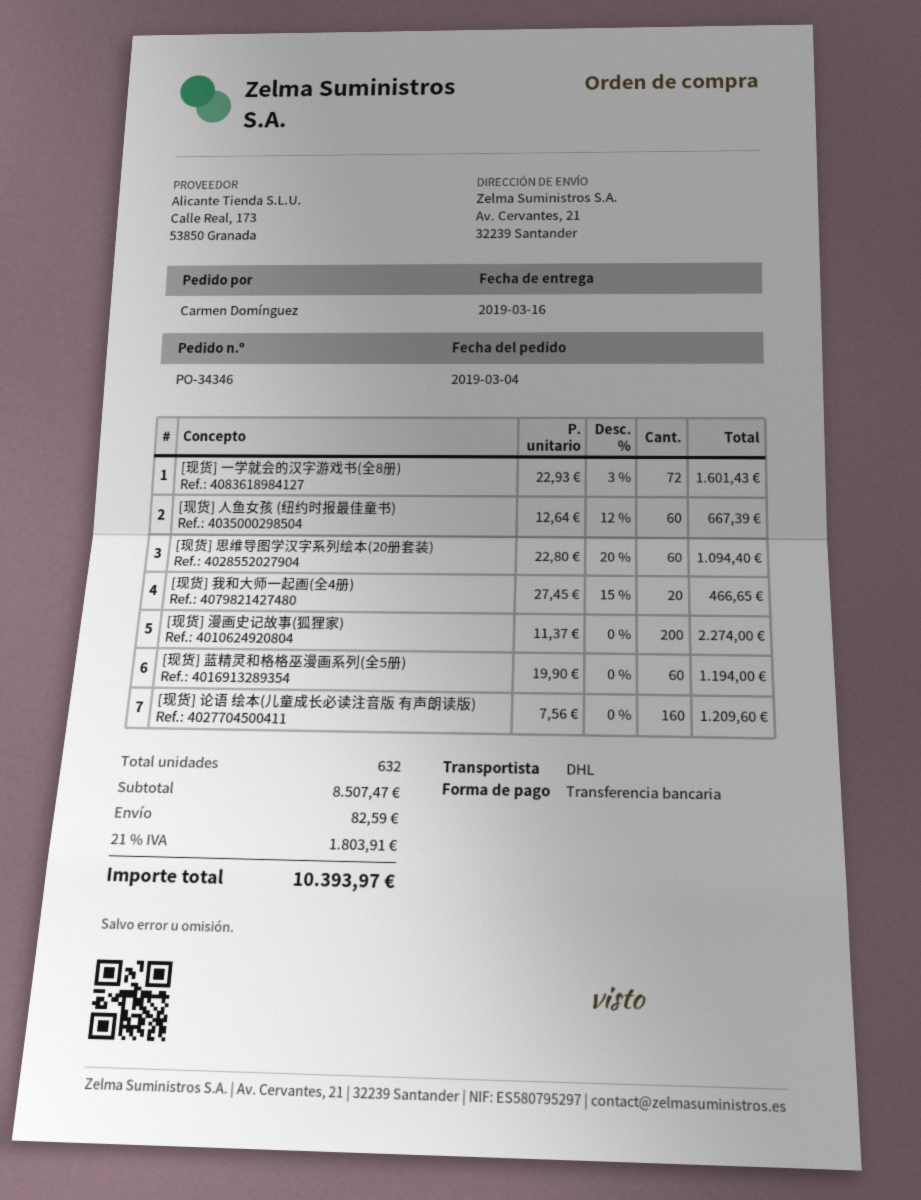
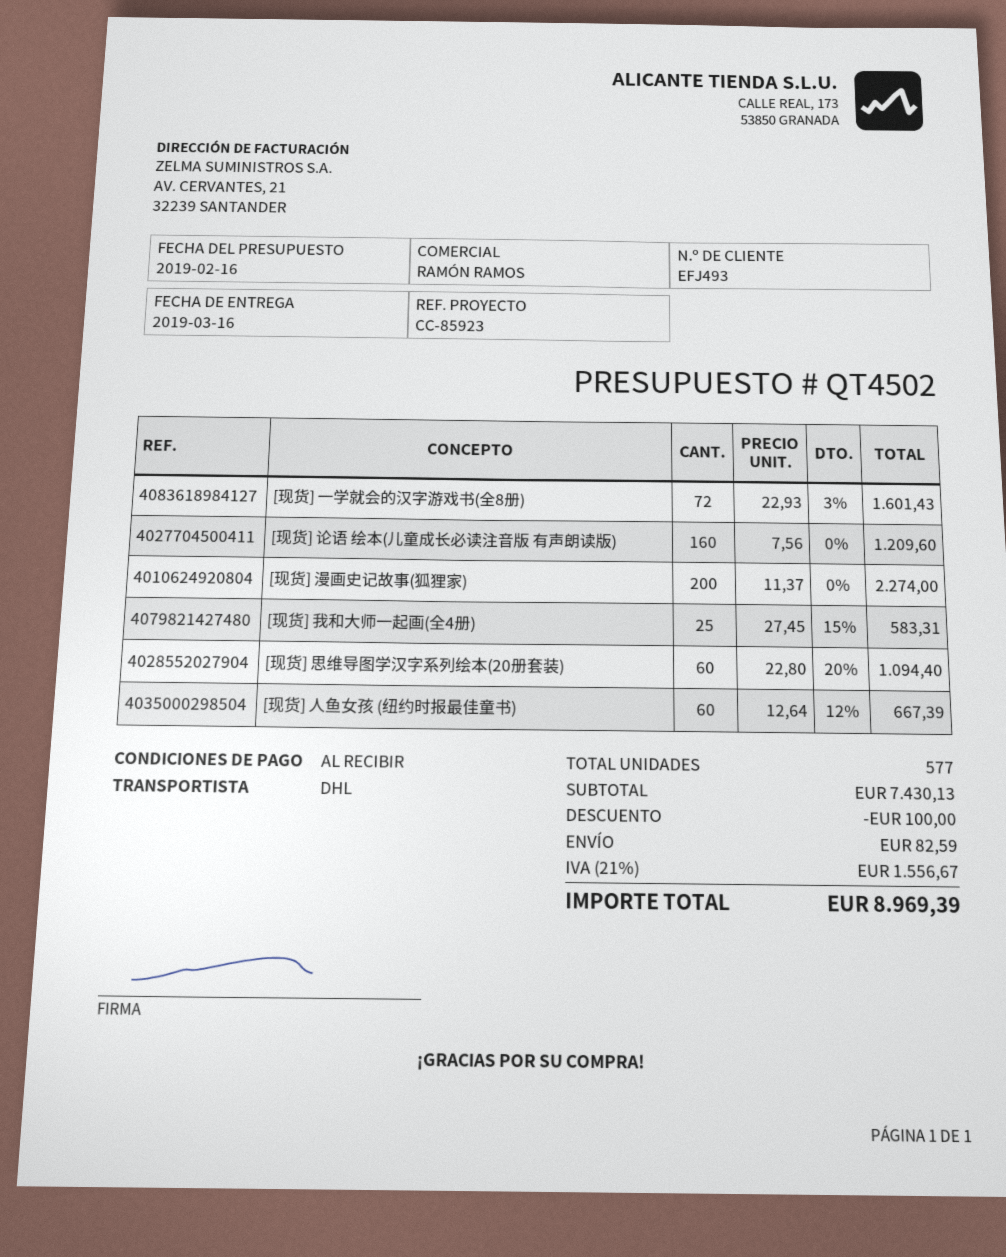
[现货] 我和大师一起画(全4册): 20 x 27.45 - 15% = 466.65 -> 25 x 27.45 - 15% = 583.31
[现货] 蓝精灵和格格巫漫画系列(全5册): 60 x 19.90 = 1194.00 -> none
total quantity: 632 -> 577
subtotal: 8507.47 -> 7430.13
discount: none -> 100.00
tax: 21% = 1803.91 -> 21% = 1556.67
total: 10393.97 -> 8969.39

